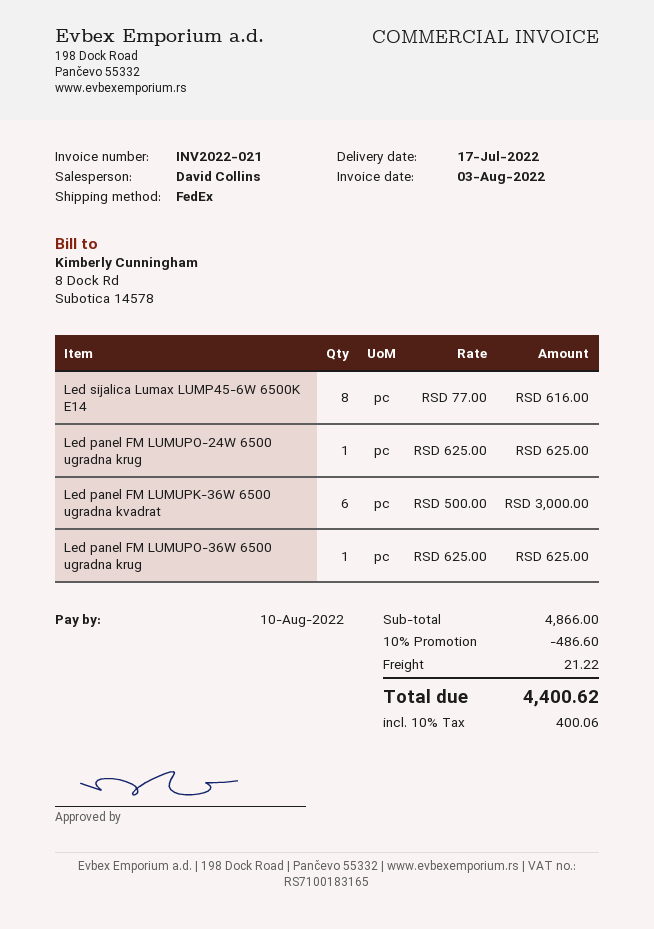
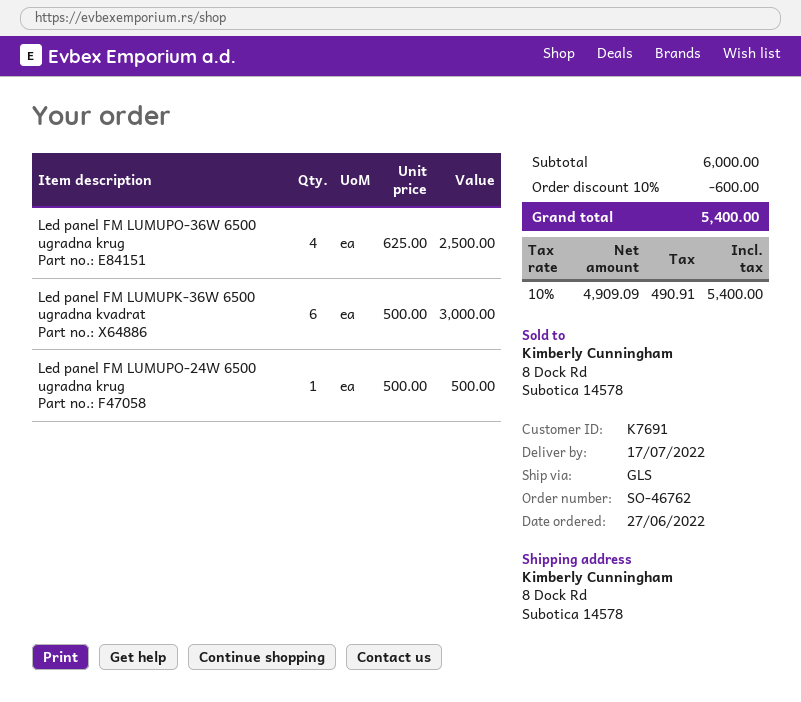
shipping method: FedEx -> GLS
Led sijalica Lumax LUMP45-6W 6500K E14: 8 x 77.00 = 616.00 -> none
Led panel FM LUMUPO-24W 6500 ugradna krug: 1 x 625.00 = 625.00 -> 1 x 500.00 = 500.00
Led panel FM LUMUPO-36W 6500 ugradna krug: 1 x 625.00 = 625.00 -> 4 x 625.00 = 2500.00
subtotal: 4866.00 -> 6000.00
discount: 10% = 486.60 -> 10% = 600.00
shipping: 21.22 -> none
tax: 10% = 400.06 -> 10% = 490.91
total: 4400.62 -> 5400.00

